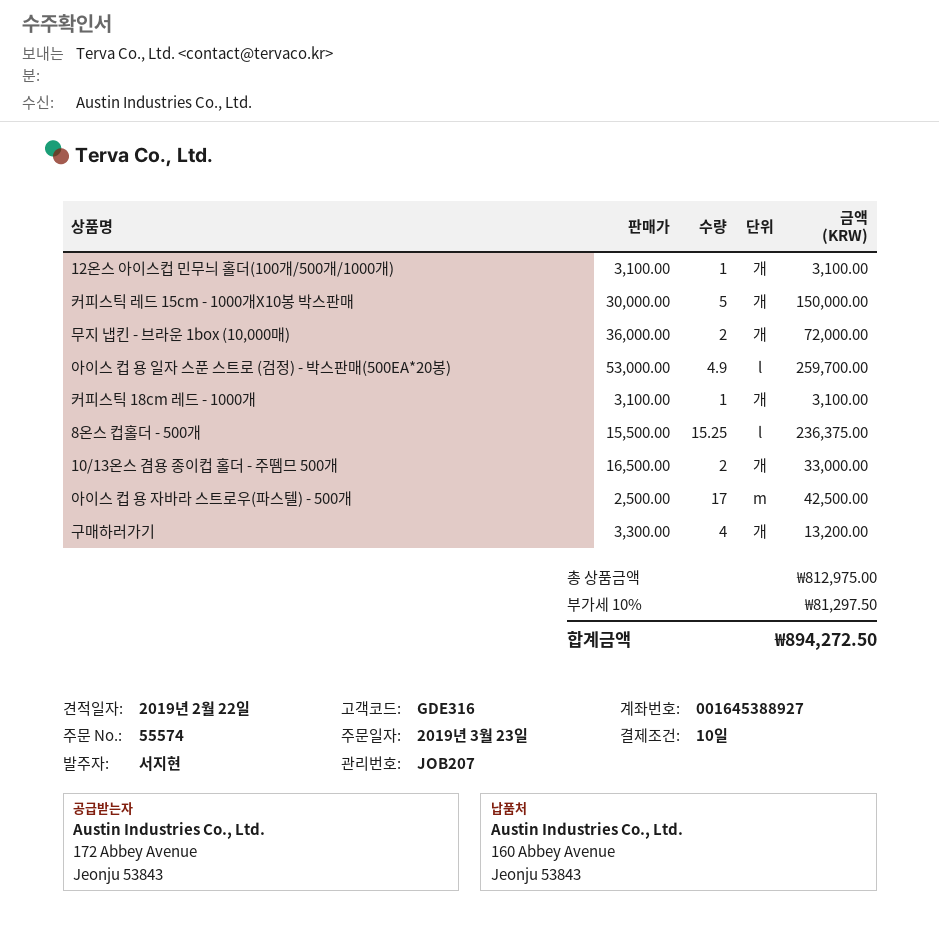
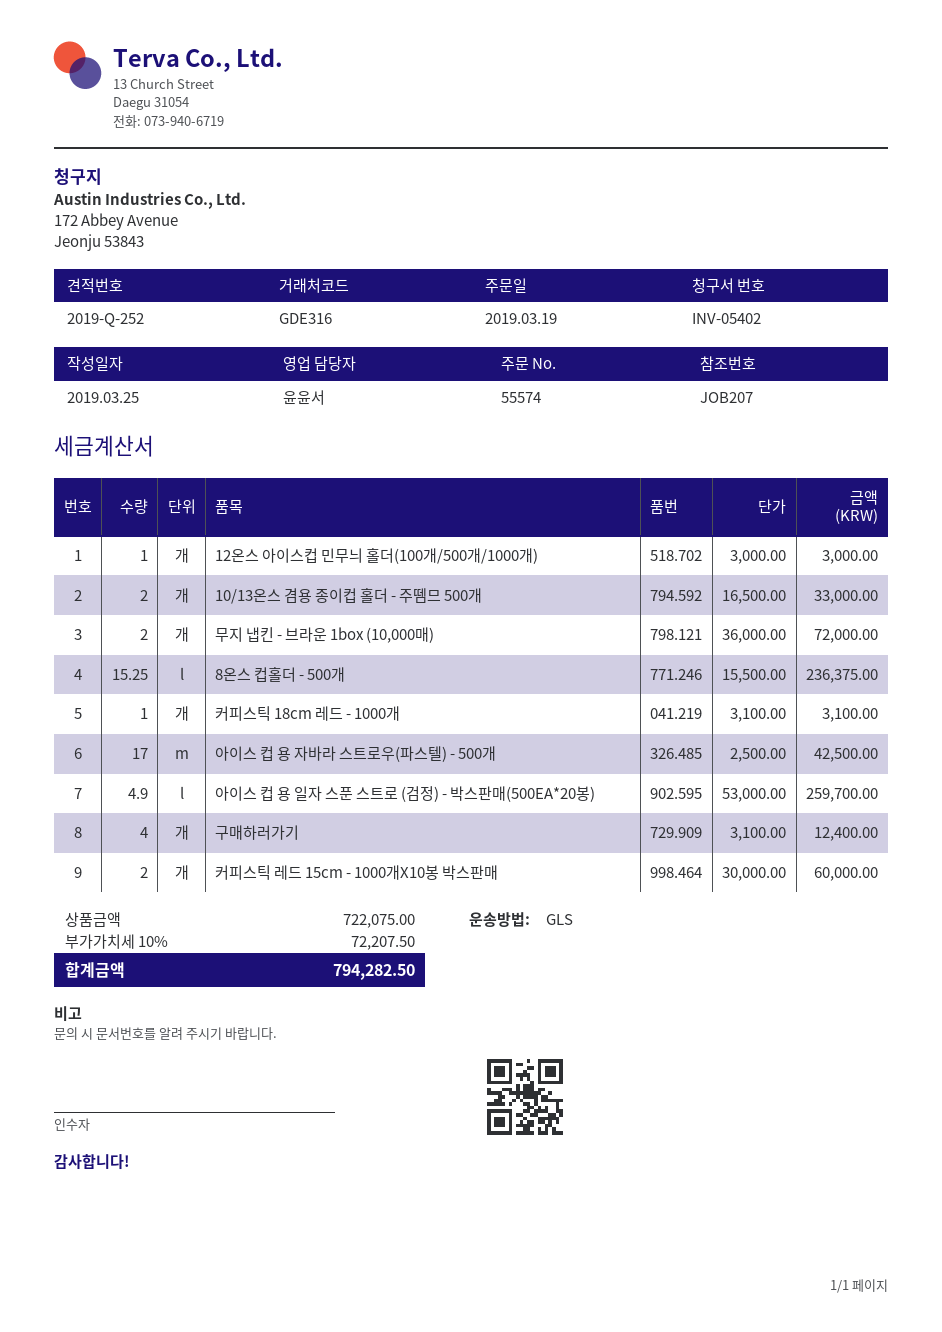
order date: 2019-03-23 -> 2019-03-19
12온스 아이스컵 민무늬 홀더(100개/500개/1000개): 1 x 3100.00 = 3100.00 -> 1 x 3000.00 = 3000.00
커피스틱 레드 15cm - 1000개X10봉 박스판매: 5 x 30000.00 = 150000.00 -> 2 x 30000.00 = 60000.00
구매하러가기: 4 x 3300.00 = 13200.00 -> 4 x 3100.00 = 12400.00
subtotal: 812975.00 -> 722075.00
tax: 10% = 81297.50 -> 10% = 72207.50
total: 894272.50 -> 794282.50

